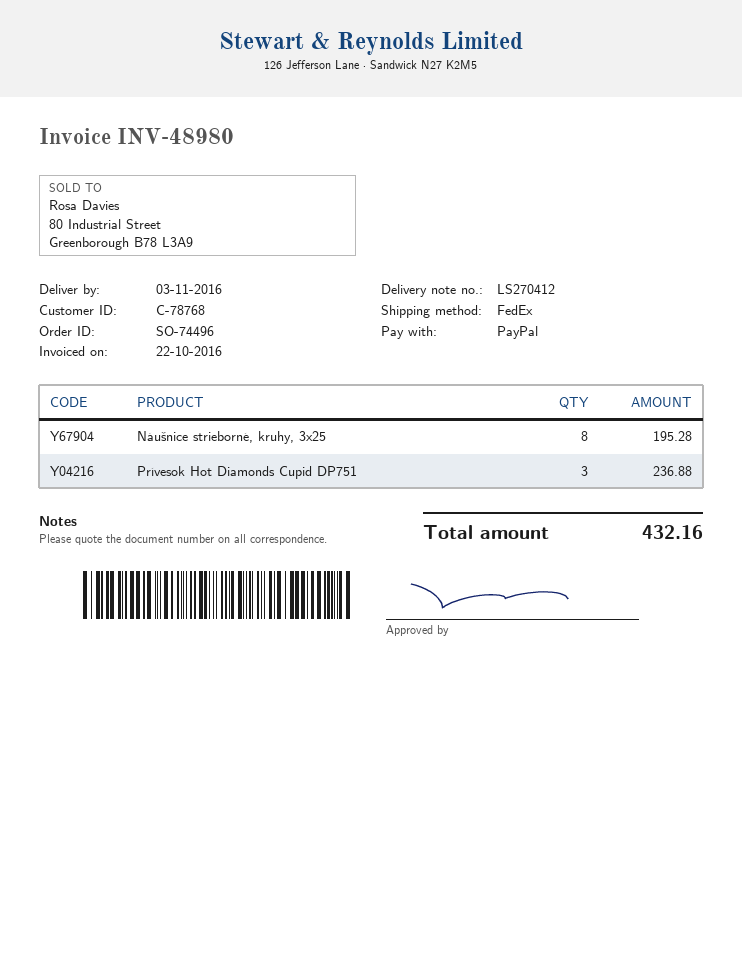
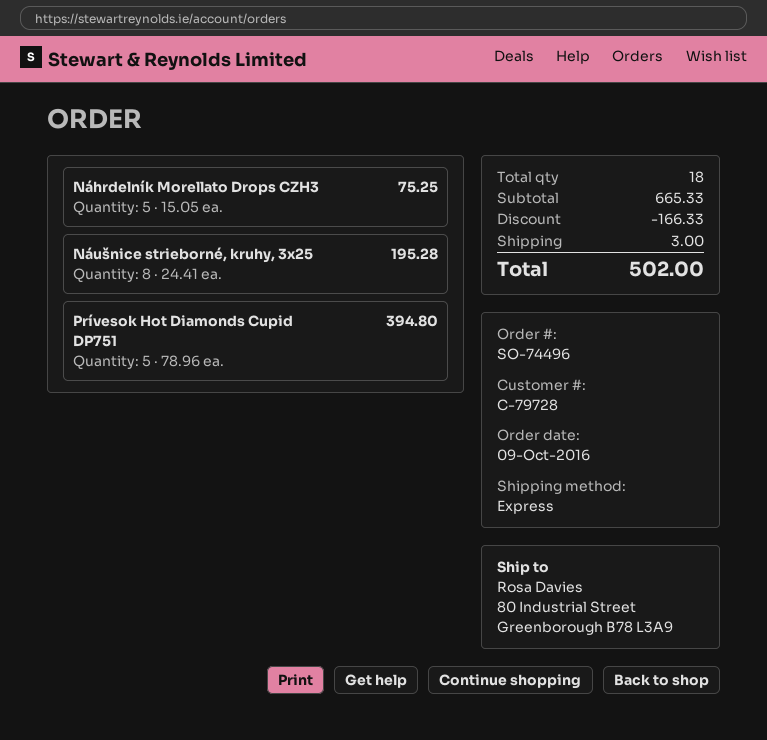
customer number: C-78768 -> C-79728
shipping method: FedEx -> express
Prívesok Hot Diamonds Cupid DP751: 3 for 236.88 -> 5 for 394.80
Náhrdelník Morellato Drops CZH3: none -> 5 for 75.25
discount: none -> 166.33
shipping: none -> 3.00
total: 432.16 -> 502.00

